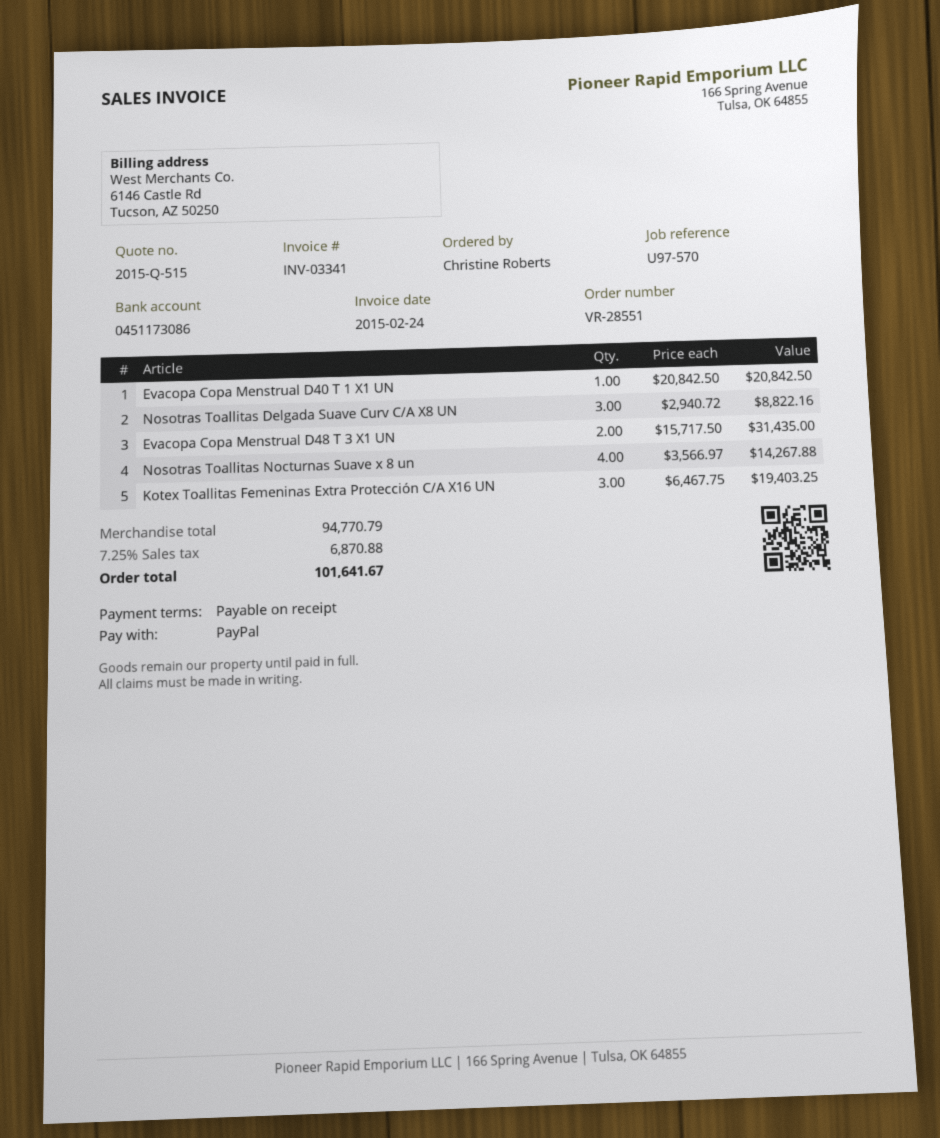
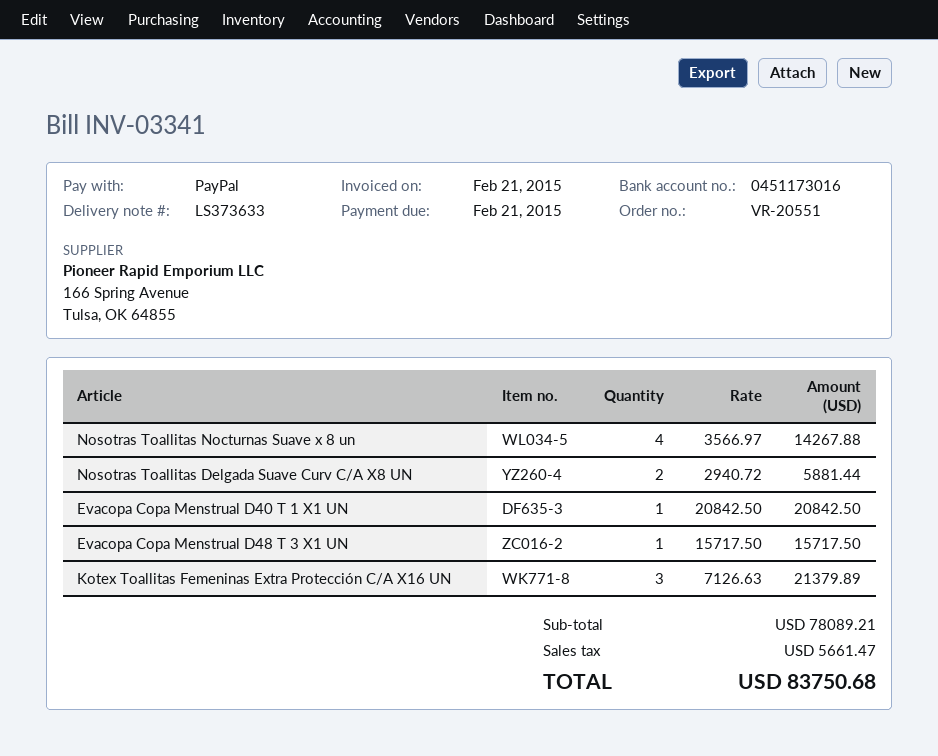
order number: VR-28551 -> VR-20551
invoice date: 2015-02-24 -> 2015-02-21
bank account: 0451173086 -> 0451173016
Nosotras Toallitas Delgada Suave Curv C/A X8 UN: 3 x 2940.72 = 8822.16 -> 2 x 2940.72 = 5881.44
Evacopa Copa Menstrual D48 T 3 X1 UN: 2 x 15717.50 = 31435.00 -> 1 x 15717.50 = 15717.50
Kotex Toallitas Femeninas Extra Protección C/A X16 UN: 3 x 6467.75 = 19403.25 -> 3 x 7126.63 = 21379.89
subtotal: 94770.79 -> 78089.21
tax: 6870.88 -> 5661.47
total: 101641.67 -> 83750.68

